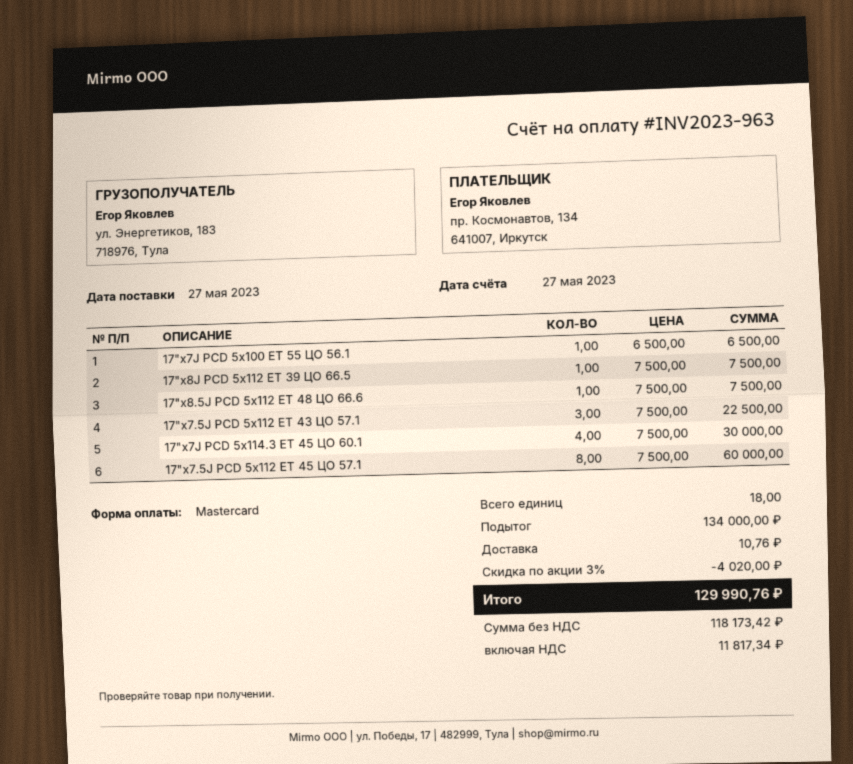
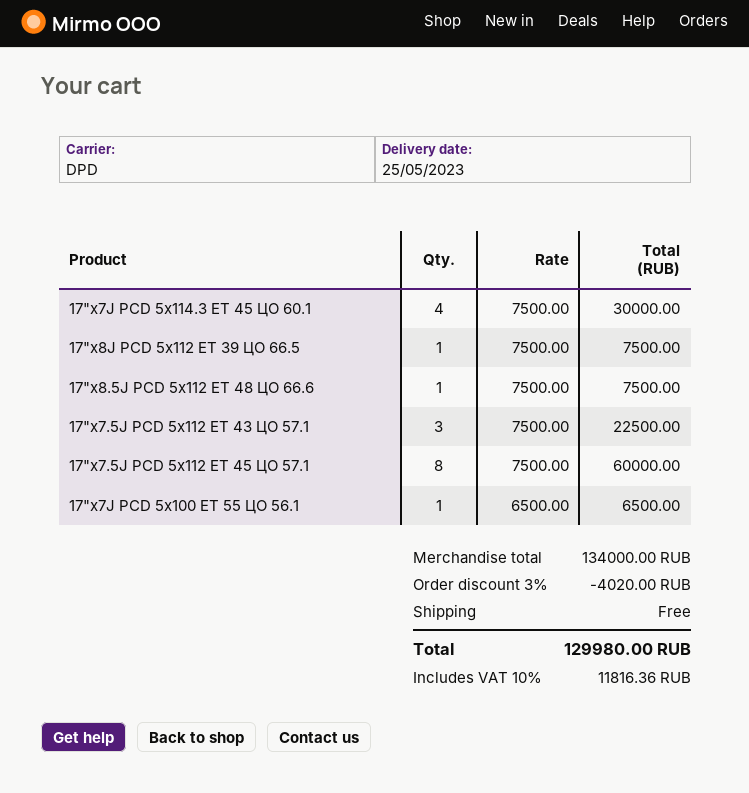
delivery date: 2023-05-27 -> 2023-05-25
shipping: 10.76 -> 0.00
tax: 11817.34 -> 11816.36
total: 129990.76 -> 129980.00

